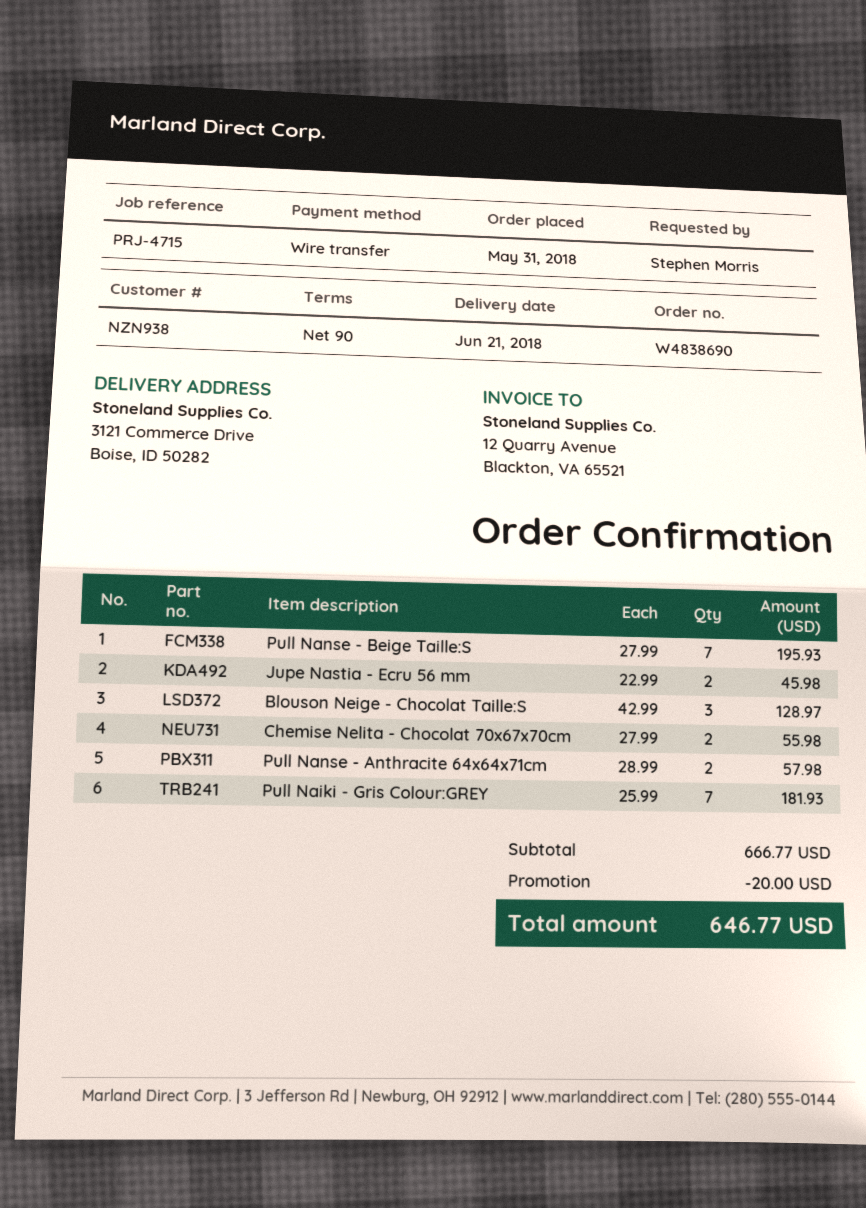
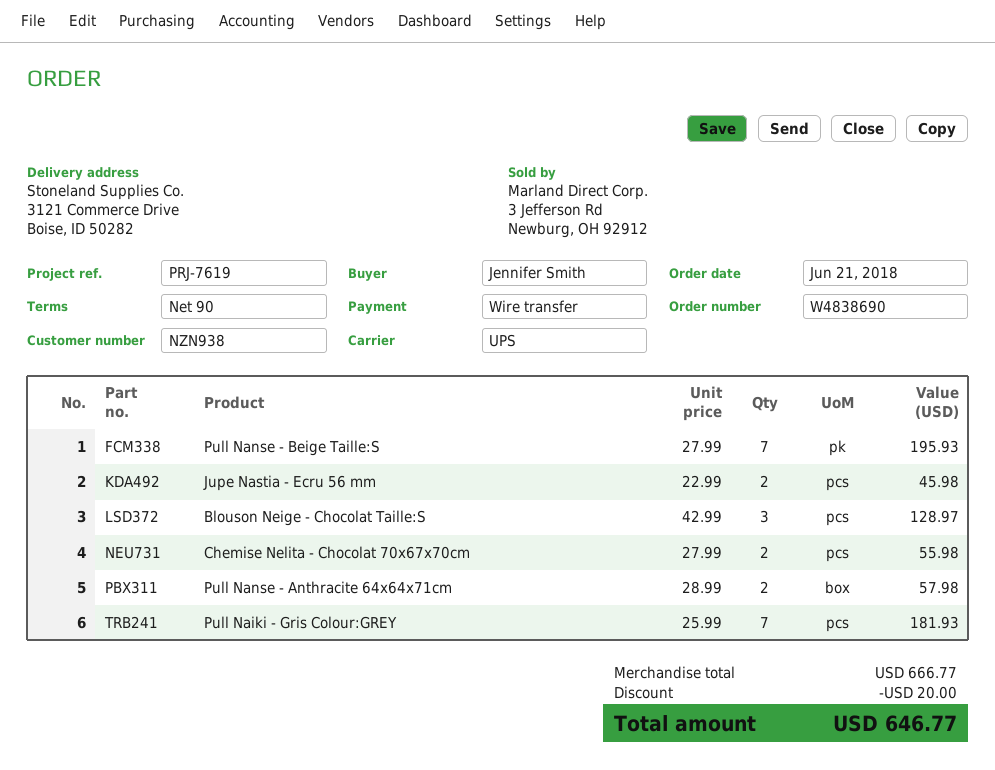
order date: 2018-05-31 -> 2018-06-21
reference: PRJ-4715 -> PRJ-7619
ordered by: Stephen Morris -> Jennifer Smith

